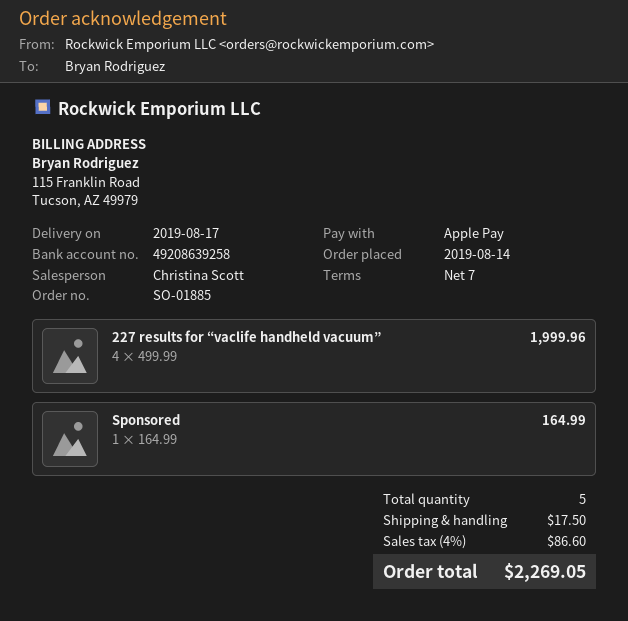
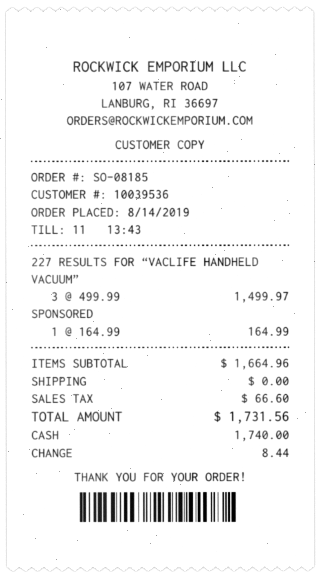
order number: SO-01885 -> SO-08185
payment method: Apple Pay -> cash
227 results for “vaclife handheld vacuum”: 4 x 499.99 = 1999.96 -> 3 x 499.99 = 1499.97
shipping: 17.50 -> 0.00
tax: 86.60 -> 66.60
total: 2269.05 -> 1731.56

